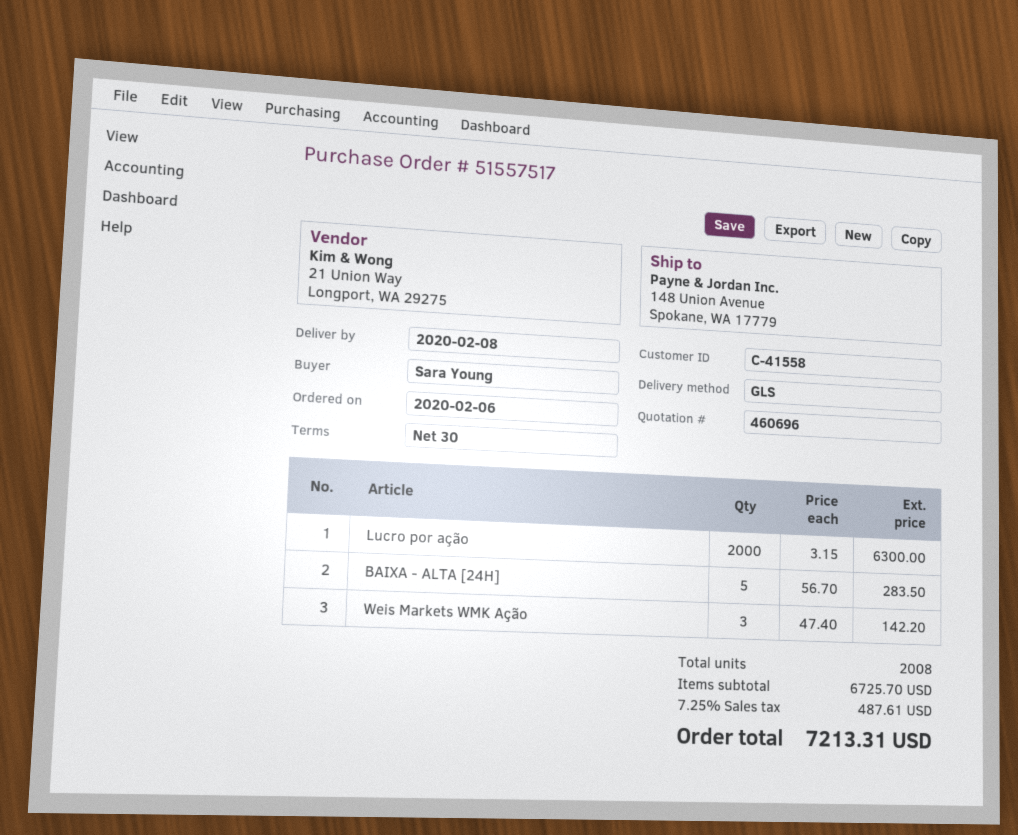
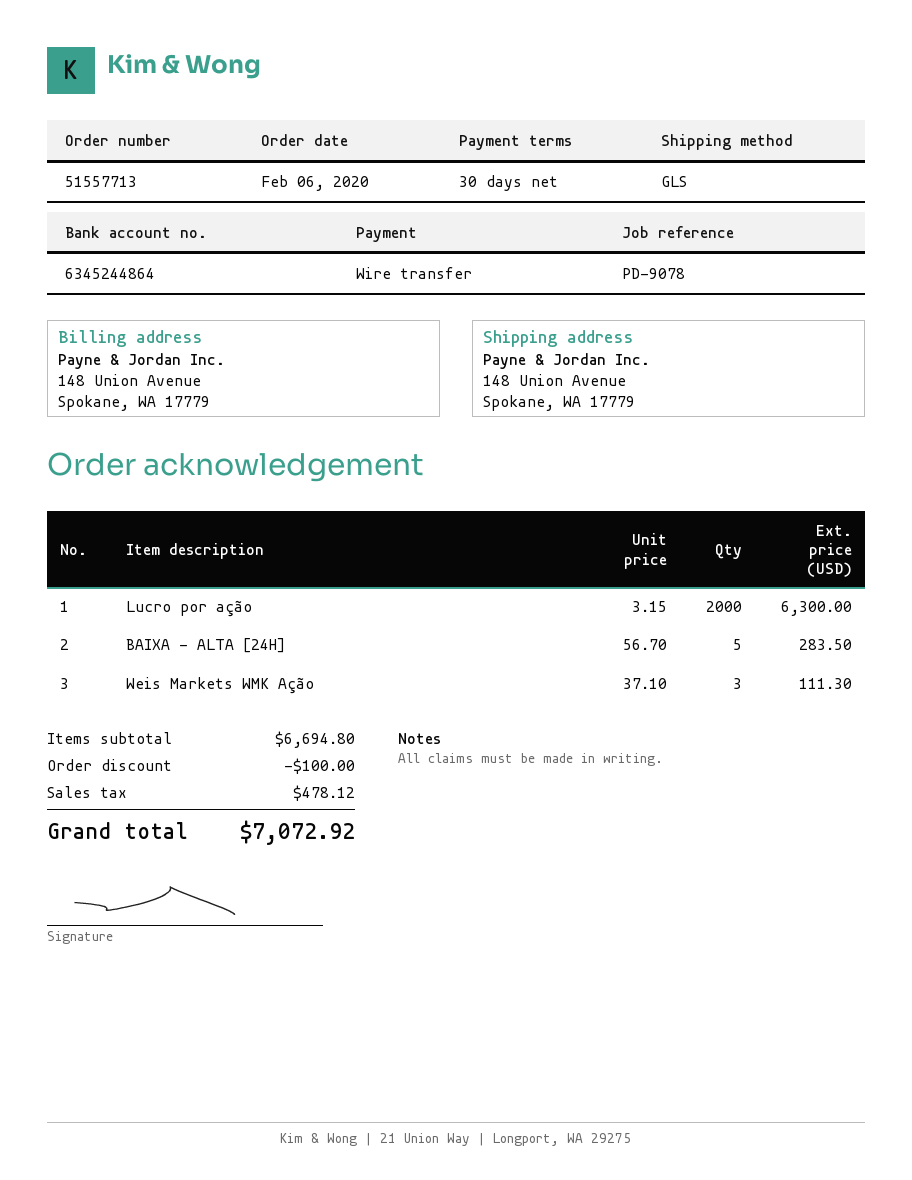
order number: 51557517 -> 51557713
Weis Markets WMK Ação: 3 x 47.40 = 142.20 -> 3 x 37.10 = 111.30
subtotal: 6725.70 -> 6694.80
discount: none -> 100.00
tax: 487.61 -> 478.12
total: 7213.31 -> 7072.92

